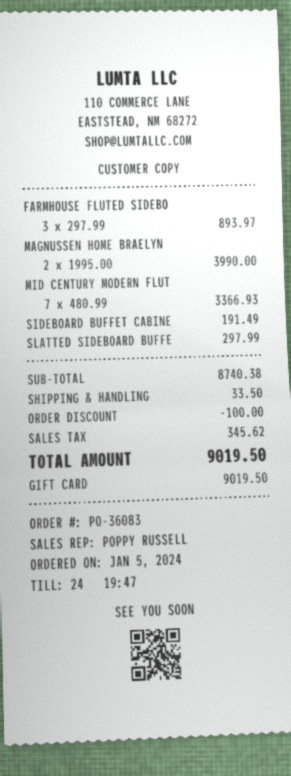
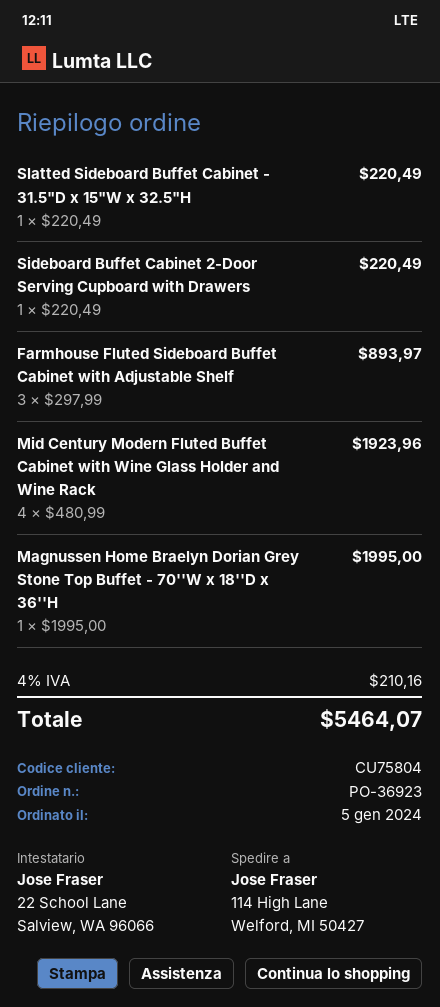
order number: PO-36083 -> PO-36923
MAGNUSSEN HOME BRAELYN: 2 x 1995.00 = 3990.00 -> 1 x 1995.00 = 1995.00
MID CENTURY MODERN FLUT: 7 x 480.99 = 3366.93 -> 4 x 480.99 = 1923.96
SIDEBOARD BUFFET CABINE: 1 x 191.49 = 191.49 -> 1 x 220.49 = 220.49
SLATTED SIDEBOARD BUFFE: 1 x 297.99 = 297.99 -> 1 x 220.49 = 220.49
discount: 100.00 -> none
shipping: 33.50 -> none
tax: 345.62 -> 210.16
total: 9019.50 -> 5464.07

